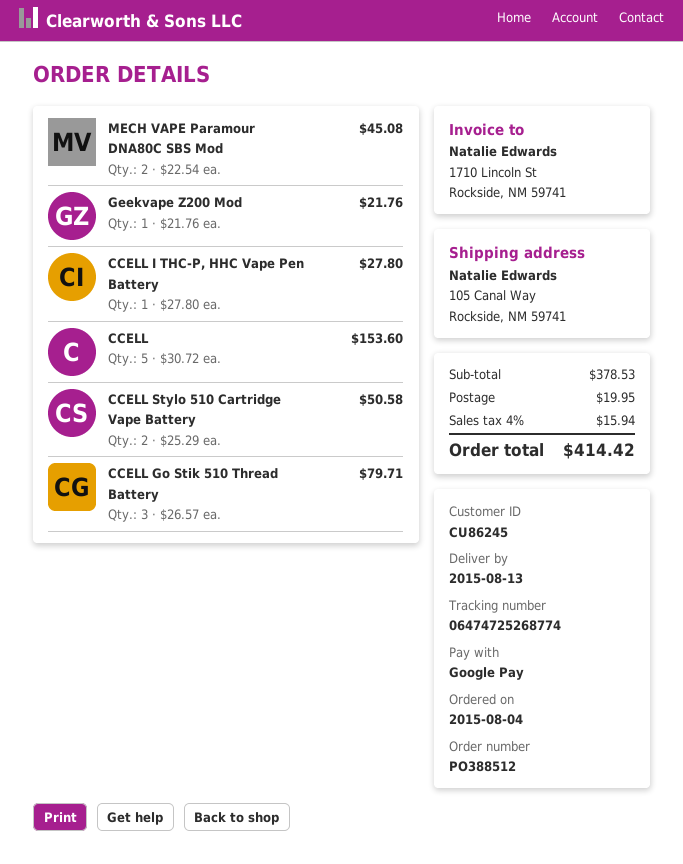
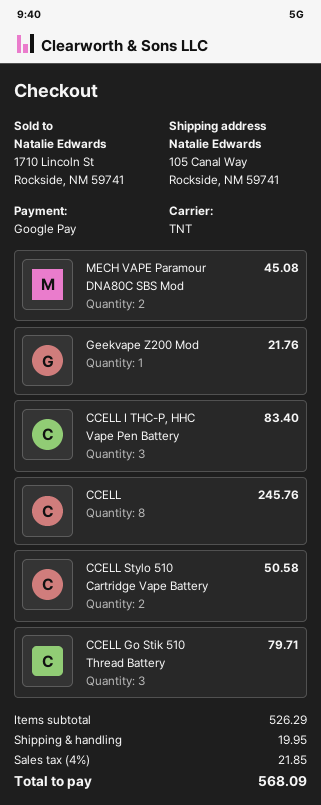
CCELL I THC-P, HHC Vape Pen Battery: 1 for 27.80 -> 3 for 83.40
CCELL: 5 for 153.60 -> 8 for 245.76
subtotal: 378.53 -> 526.29
tax: 4% = 15.94 -> 4% = 21.85
total: 414.42 -> 568.09

